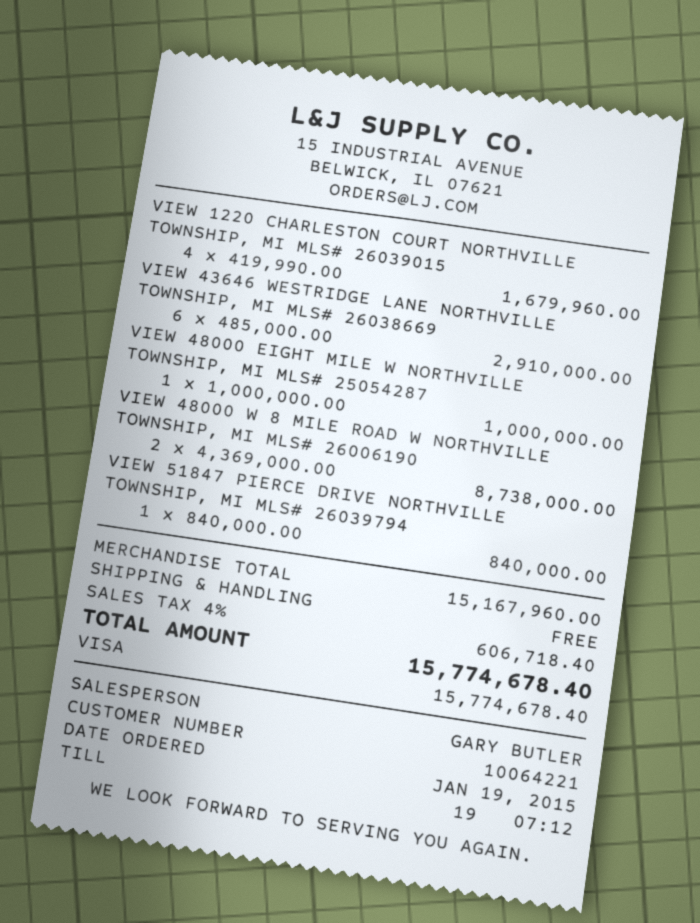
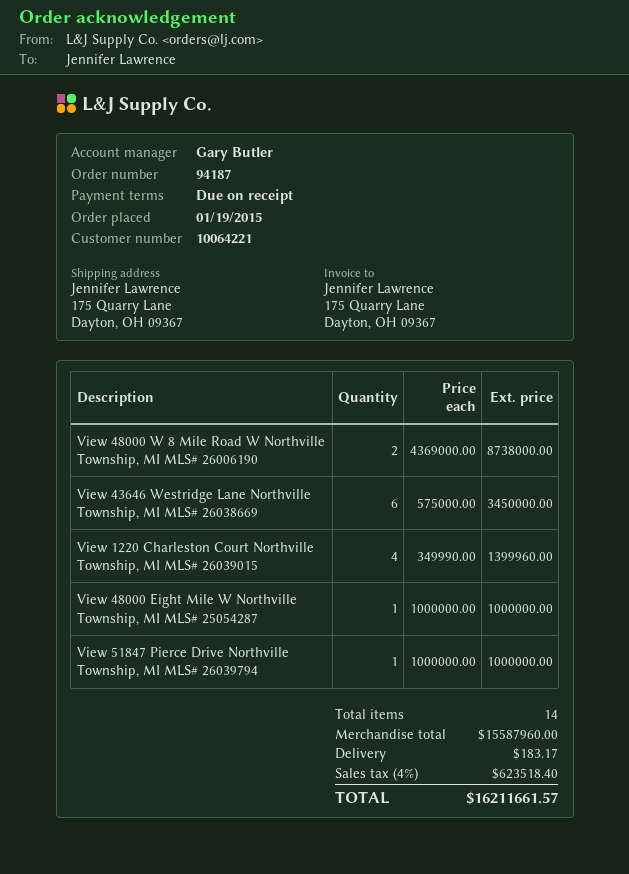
VIEW 1220 CHARLESTON COURT NORTHVILLE TOWNSHIP, MI MLS# 26039015: 4 x 419990.00 = 1679960.00 -> 4 x 349990.00 = 1399960.00
VIEW 43646 WESTRIDGE LANE NORTHVILLE TOWNSHIP, MI MLS# 26038669: 6 x 485000.00 = 2910000.00 -> 6 x 575000.00 = 3450000.00
VIEW 51847 PIERCE DRIVE NORTHVILLE TOWNSHIP, MI MLS# 26039794: 1 x 840000.00 = 840000.00 -> 1 x 1000000.00 = 1000000.00
subtotal: 15167960.00 -> 15587960.00
shipping: 0.00 -> 183.17
tax: 4% = 606718.40 -> 4% = 623518.40
total: 15774678.40 -> 16211661.57

